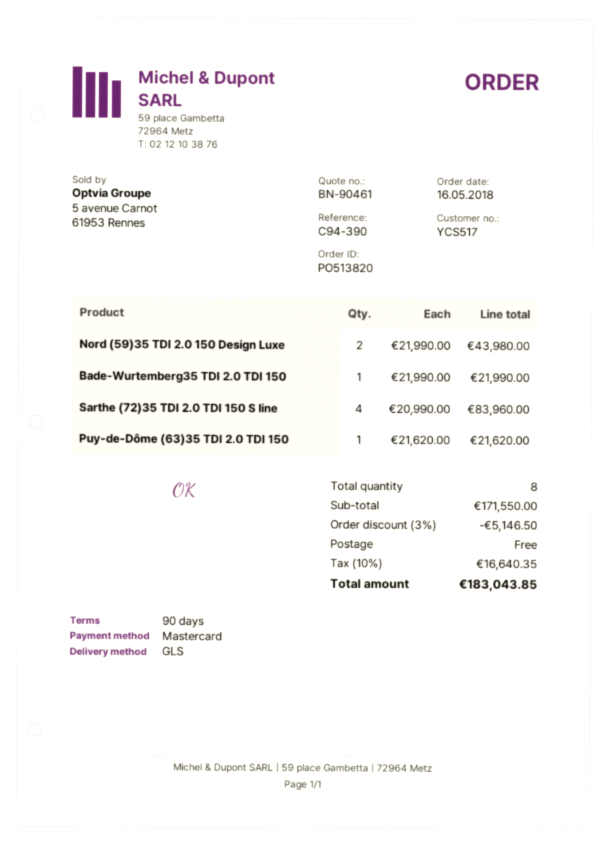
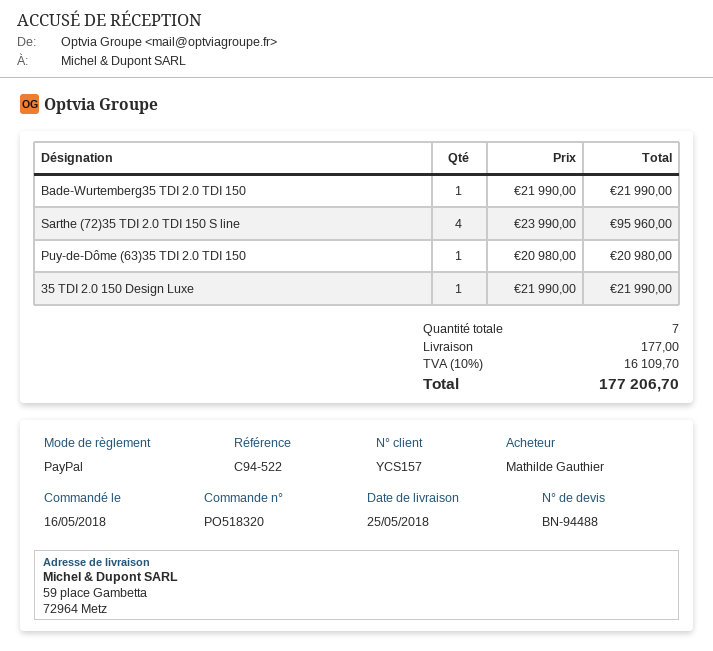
quote number: BN-90461 -> BN-94488
order number: PO513820 -> PO518320
customer number: YCS517 -> YCS157
reference: C94-390 -> C94-522
payment method: Mastercard -> PayPal
Nord (59)35 TDI 2.0 150 Design Luxe: 2 x 21990.00 = 43980.00 -> none
Sarthe (72)35 TDI 2.0 TDI 150 S line: 4 x 20990.00 = 83960.00 -> 4 x 23990.00 = 95960.00
Puy-de-Dôme (63)35 TDI 2.0 TDI 150: 1 x 21620.00 = 21620.00 -> 1 x 20980.00 = 20980.00
35 TDI 2.0 150 Design Luxe: none -> 1 x 21990.00 = 21990.00
total quantity: 8 -> 7
discount: 3% = 5146.50 -> none
shipping: 0.00 -> 177.00
tax: 10% = 16640.35 -> 10% = 16109.70
total: 183043.85 -> 177206.70

